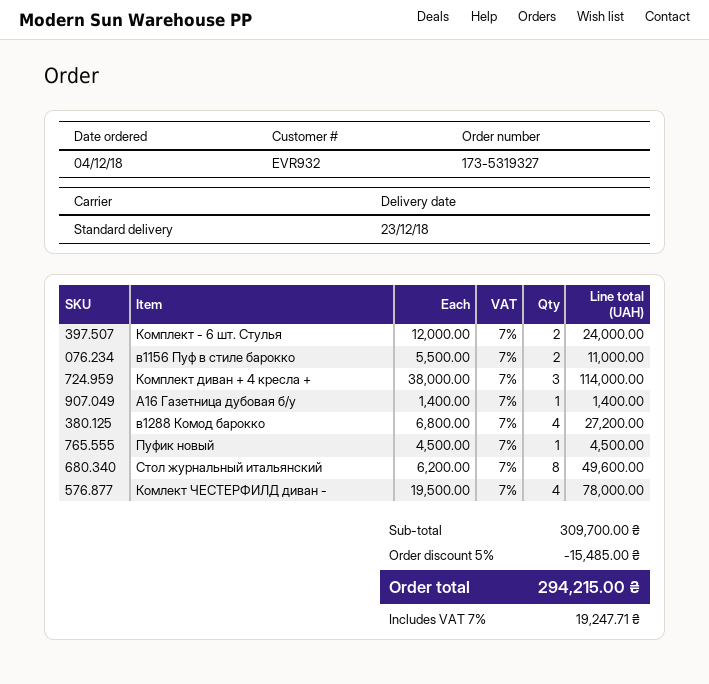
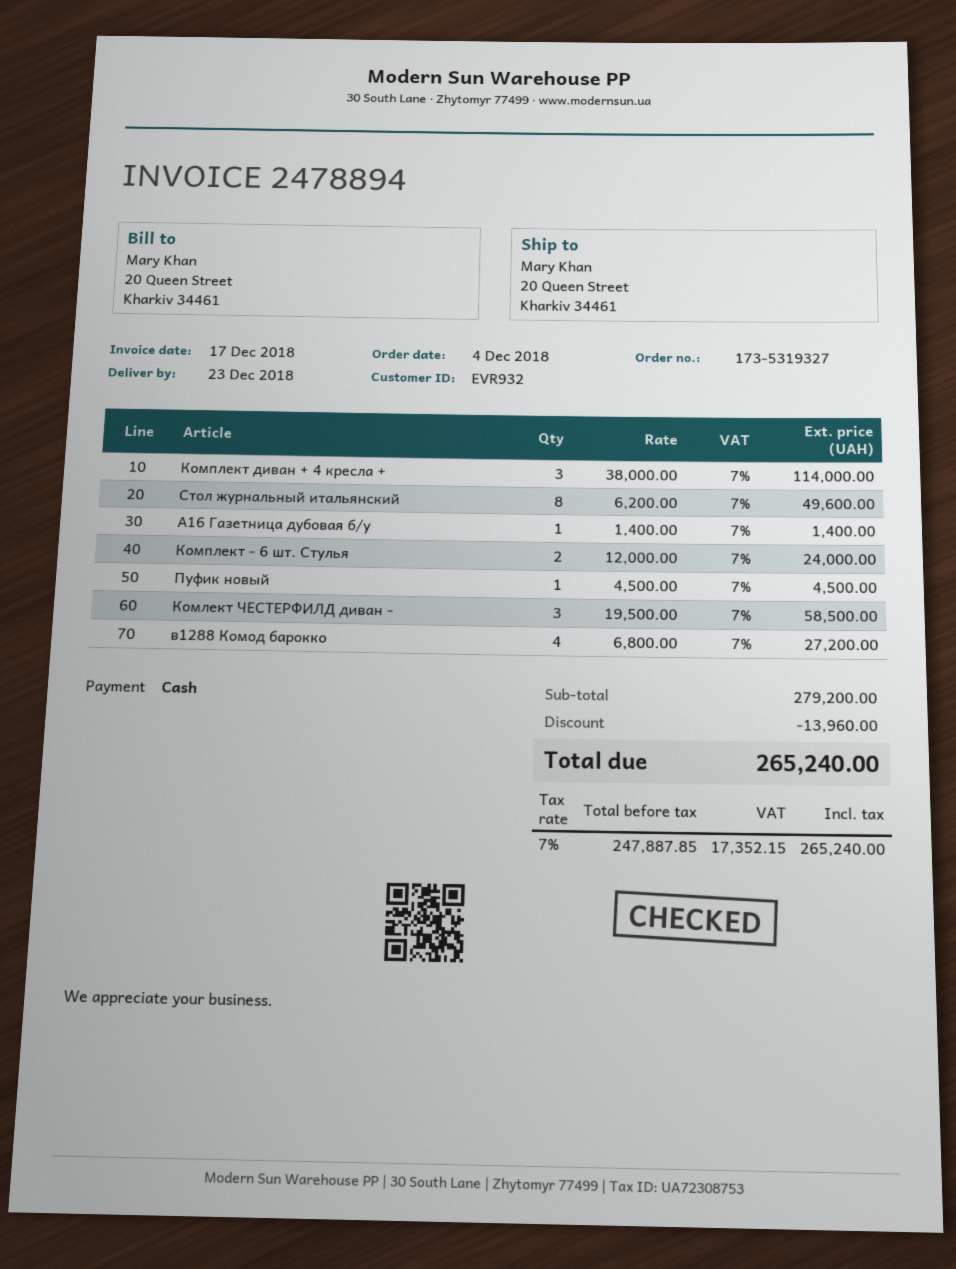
в1156 Пуф в стиле барокко: 2 x 5500.00 = 11000.00 -> none
Комлект ЧЕСТЕРФИЛД диван -: 4 x 19500.00 = 78000.00 -> 3 x 19500.00 = 58500.00
subtotal: 309700.00 -> 279200.00
discount: 15485.00 -> 13960.00
tax: 7% = 19247.71 -> 7% = 17352.15
total: 294215.00 -> 265240.00

